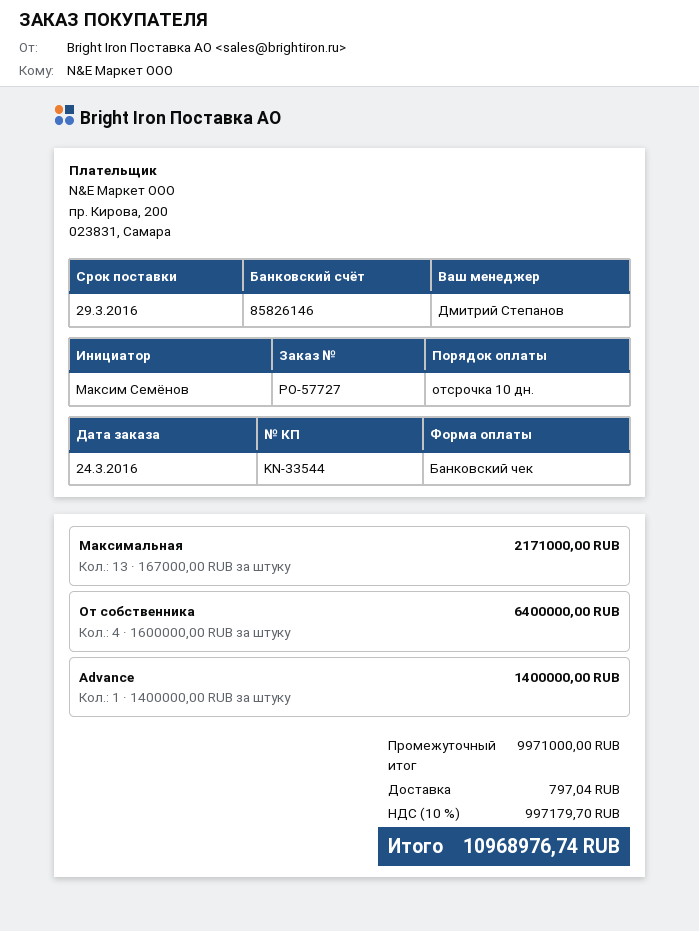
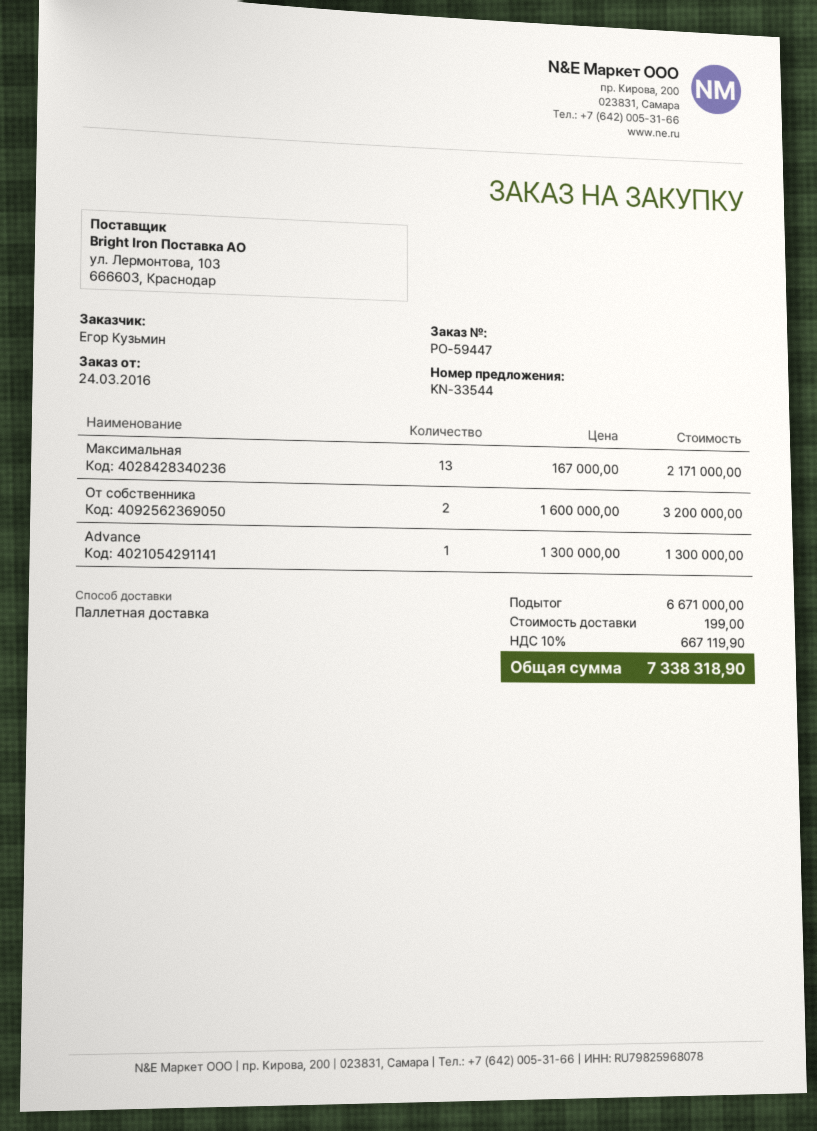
order number: PO-57727 -> PO-59447
ordered by: Максим Семёнов -> Егор Кузьмин
От собственника: 4 x 1600000.00 = 6400000.00 -> 2 x 1600000.00 = 3200000.00
Advance: 1 x 1400000.00 = 1400000.00 -> 1 x 1300000.00 = 1300000.00
subtotal: 9971000.00 -> 6671000.00
shipping: 797.04 -> 199.00
tax: 10% = 997179.70 -> 10% = 667119.90
total: 10968976.74 -> 7338318.90

